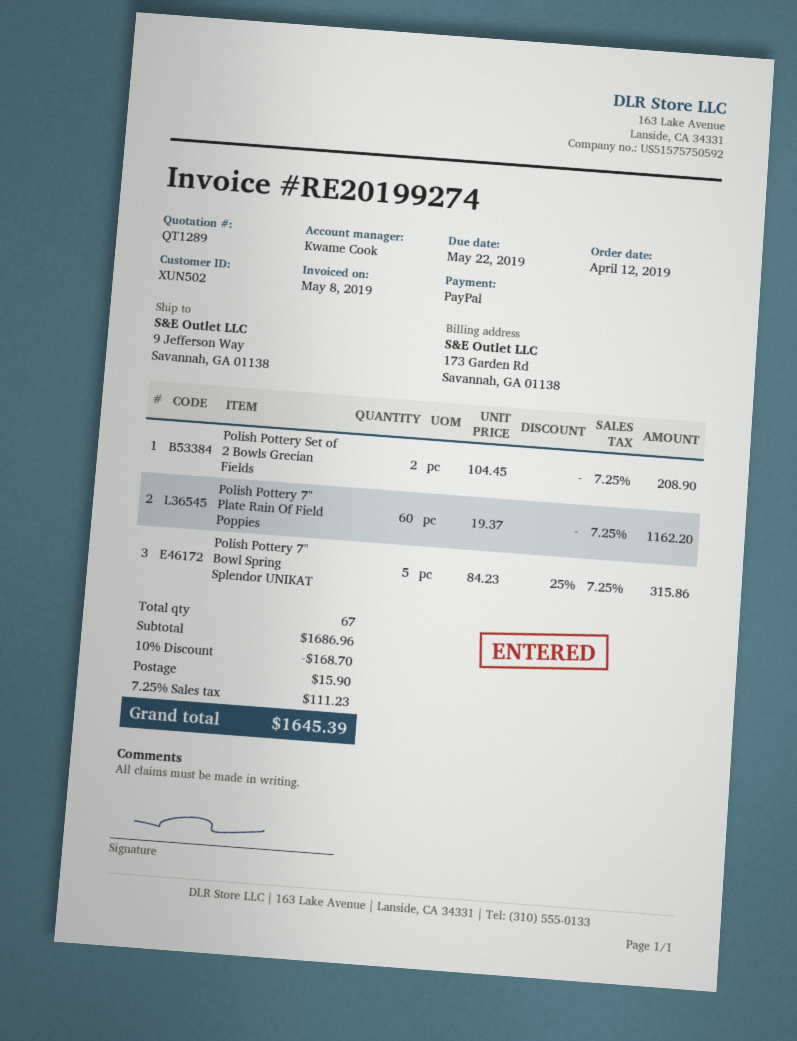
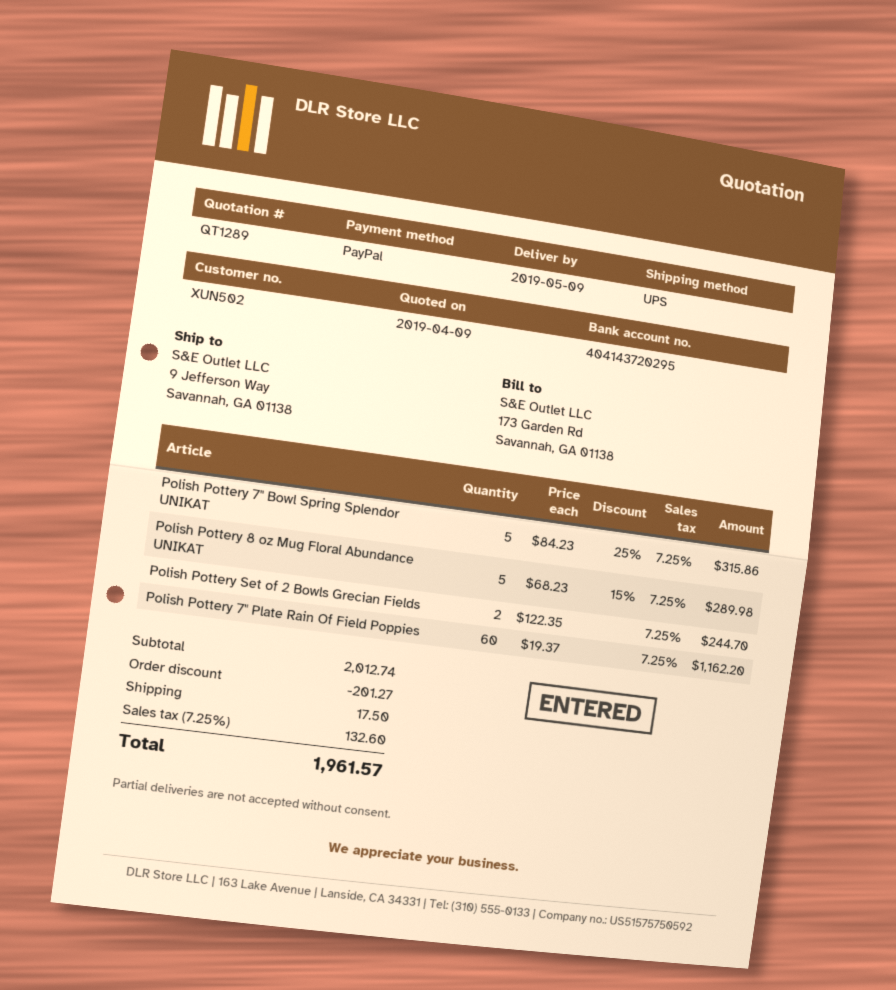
Polish Pottery Set of 2 Bowls Grecian Fields: 2 x 104.45 = 208.90 -> 2 x 122.35 = 244.70
Polish Pottery 8 oz Mug Floral Abundance UNIKAT: none -> 5 x 68.23 - 15% = 289.98
subtotal: 1686.96 -> 2012.74
discount: 168.70 -> 201.27
shipping: 15.90 -> 17.50
tax: 7.25% = 111.23 -> 7.25% = 132.60
total: 1645.39 -> 1961.57

